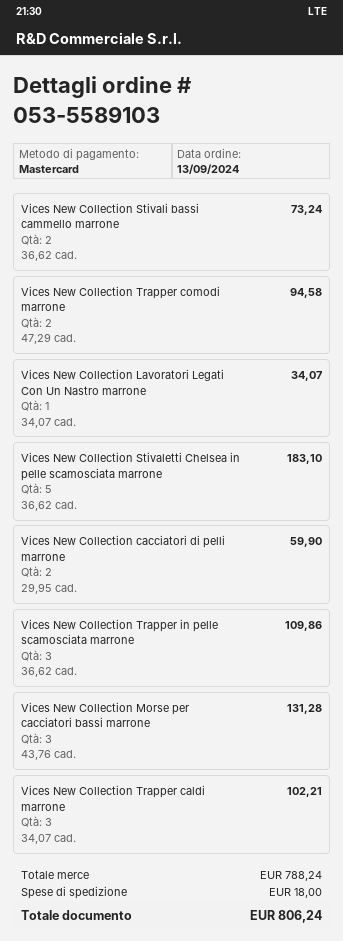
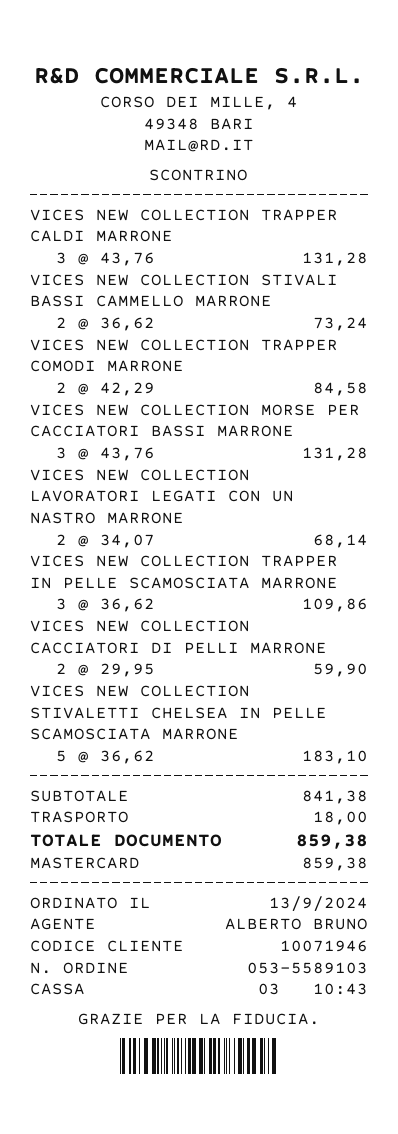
Vices New Collection Trapper comodi marrone: 2 x 47.29 = 94.58 -> 2 x 42.29 = 84.58
Vices New Collection Lavoratori Legati Con Un Nastro marrone: 1 x 34.07 = 34.07 -> 2 x 34.07 = 68.14
Vices New Collection Trapper caldi marrone: 3 x 34.07 = 102.21 -> 3 x 43.76 = 131.28
subtotal: 788.24 -> 841.38
total: 806.24 -> 859.38

